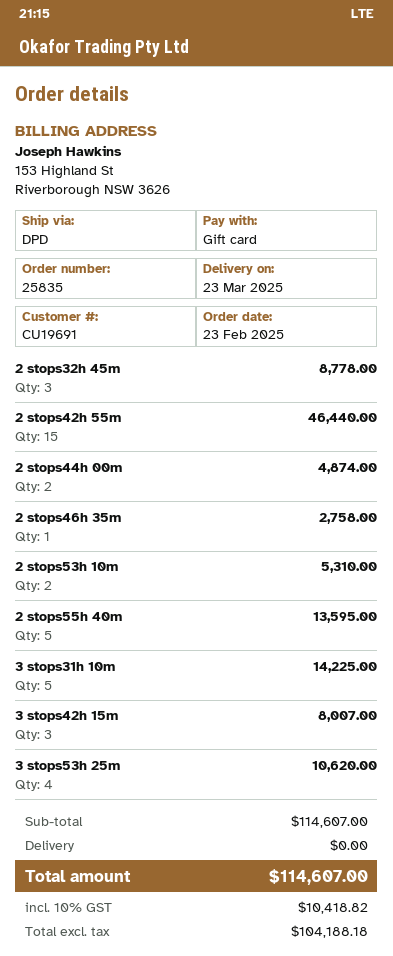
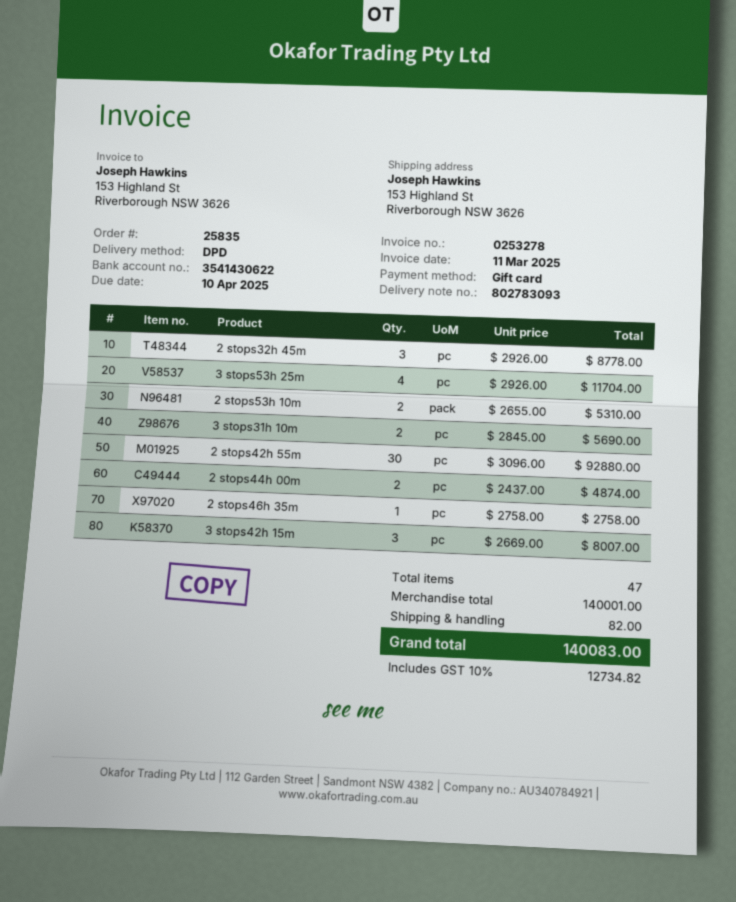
2 stops42h 55m: 15 for 46440.00 -> 30 for 92880.00
2 stops55h 40m: 5 for 13595.00 -> none
3 stops31h 10m: 5 for 14225.00 -> 2 for 5690.00
3 stops53h 25m: 4 for 10620.00 -> 4 for 11704.00
subtotal: 114607.00 -> 140001.00
shipping: 0.00 -> 82.00
tax: 10% = 10418.82 -> 10% = 12734.82
total: 114607.00 -> 140083.00

